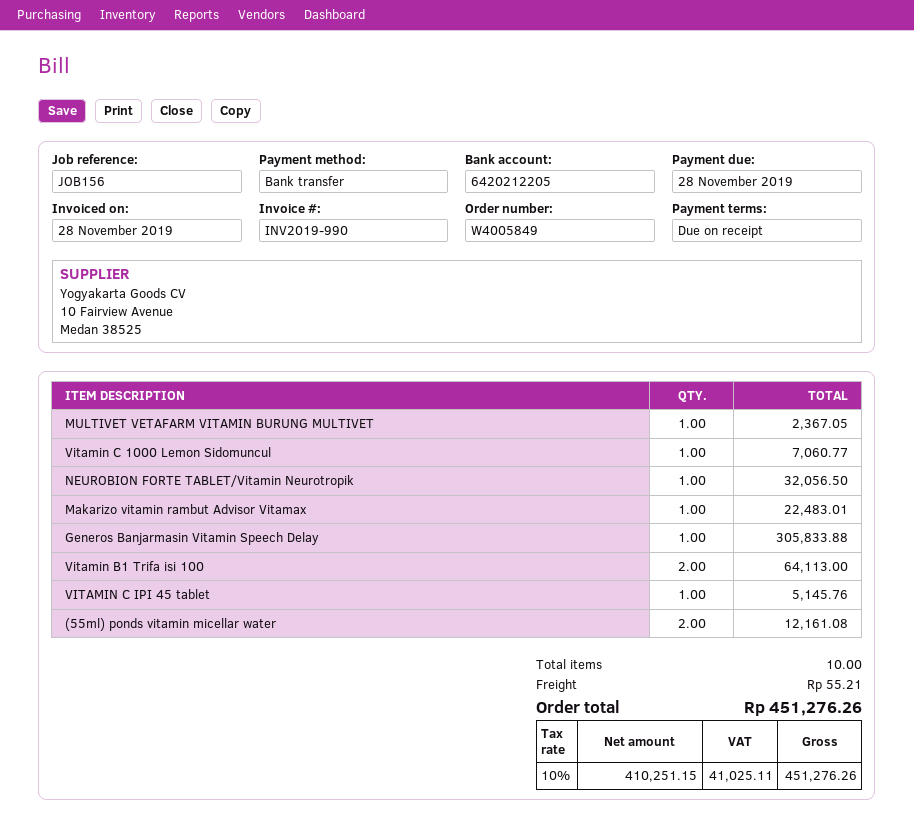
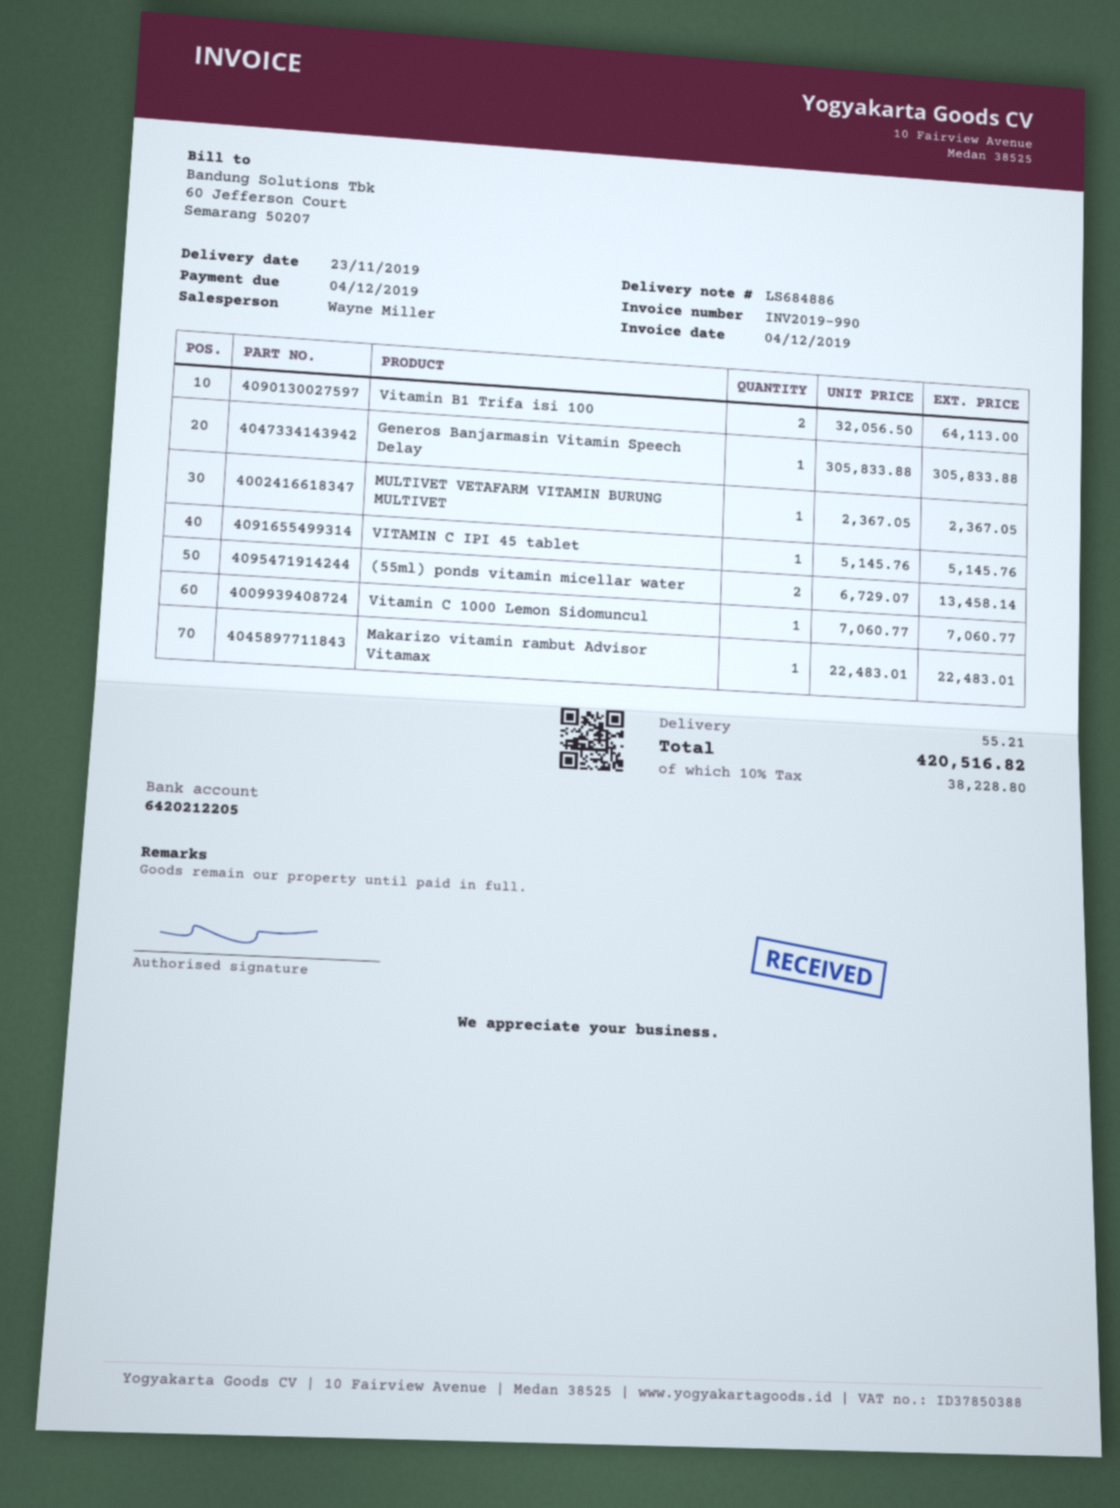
invoice date: 2019-11-28 -> 2019-12-04
due date: 2019-11-28 -> 2019-12-04
NEUROBION FORTE TABLET/Vitamin Neurotropik: 1 for 32056.50 -> none
(55ml) ponds vitamin micellar water: 2 for 12161.08 -> 2 for 13458.14
tax: 10% = 41025.11 -> 10% = 38228.80
total: 451276.26 -> 420516.82

